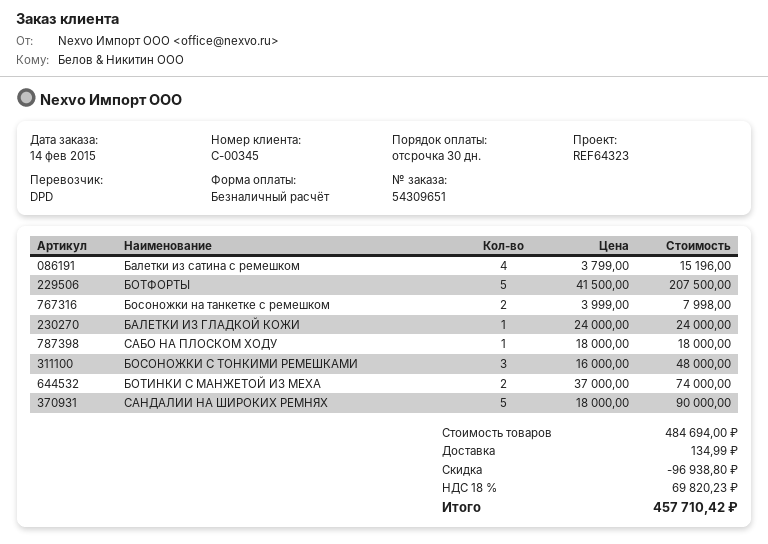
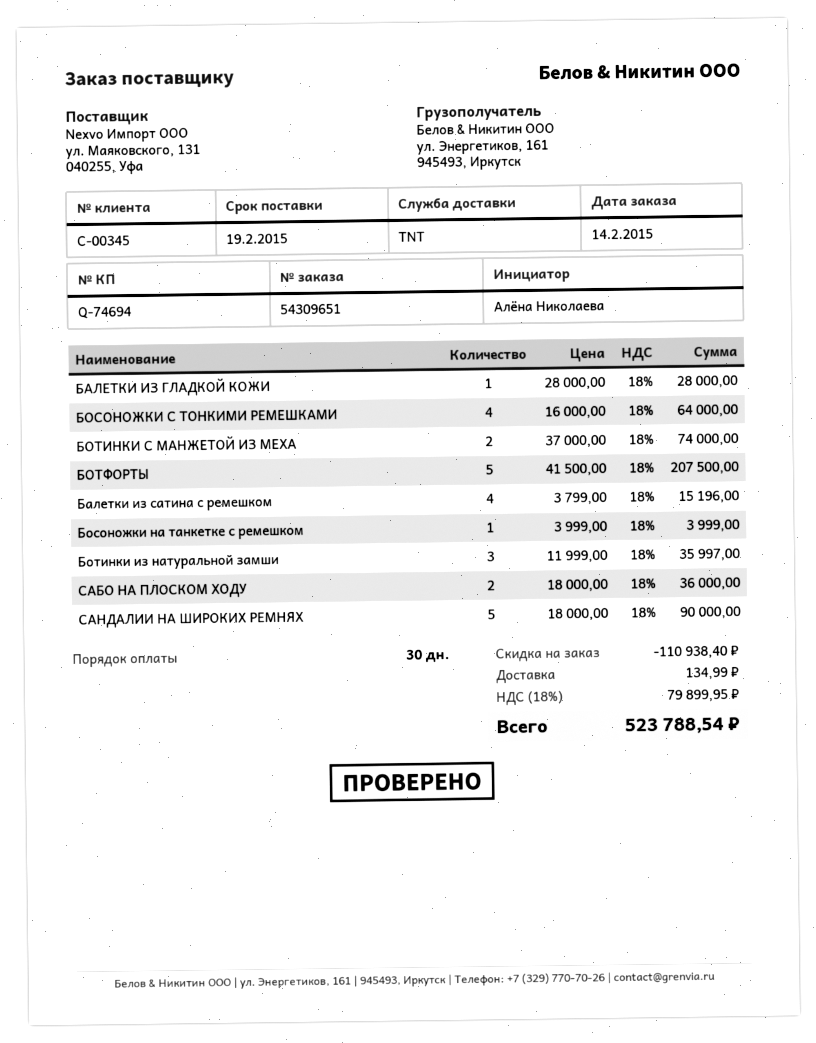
shipping method: DPD -> TNT
Босоножки на танкетке с ремешком: 2 x 3999.00 = 7998.00 -> 1 x 3999.00 = 3999.00
БАЛЕТКИ ИЗ ГЛАДКОЙ КОЖИ: 1 x 24000.00 = 24000.00 -> 1 x 28000.00 = 28000.00
САБО НА ПЛОСКОМ ХОДУ: 1 x 18000.00 = 18000.00 -> 2 x 18000.00 = 36000.00
БОСОНОЖКИ С ТОНКИМИ РЕМЕШКАМИ: 3 x 16000.00 = 48000.00 -> 4 x 16000.00 = 64000.00
Ботинки из натуральной замши: none -> 3 x 11999.00 = 35997.00
discount: 96938.80 -> 110938.40
tax: 18% = 69820.23 -> 18% = 79899.95
total: 457710.42 -> 523788.54

